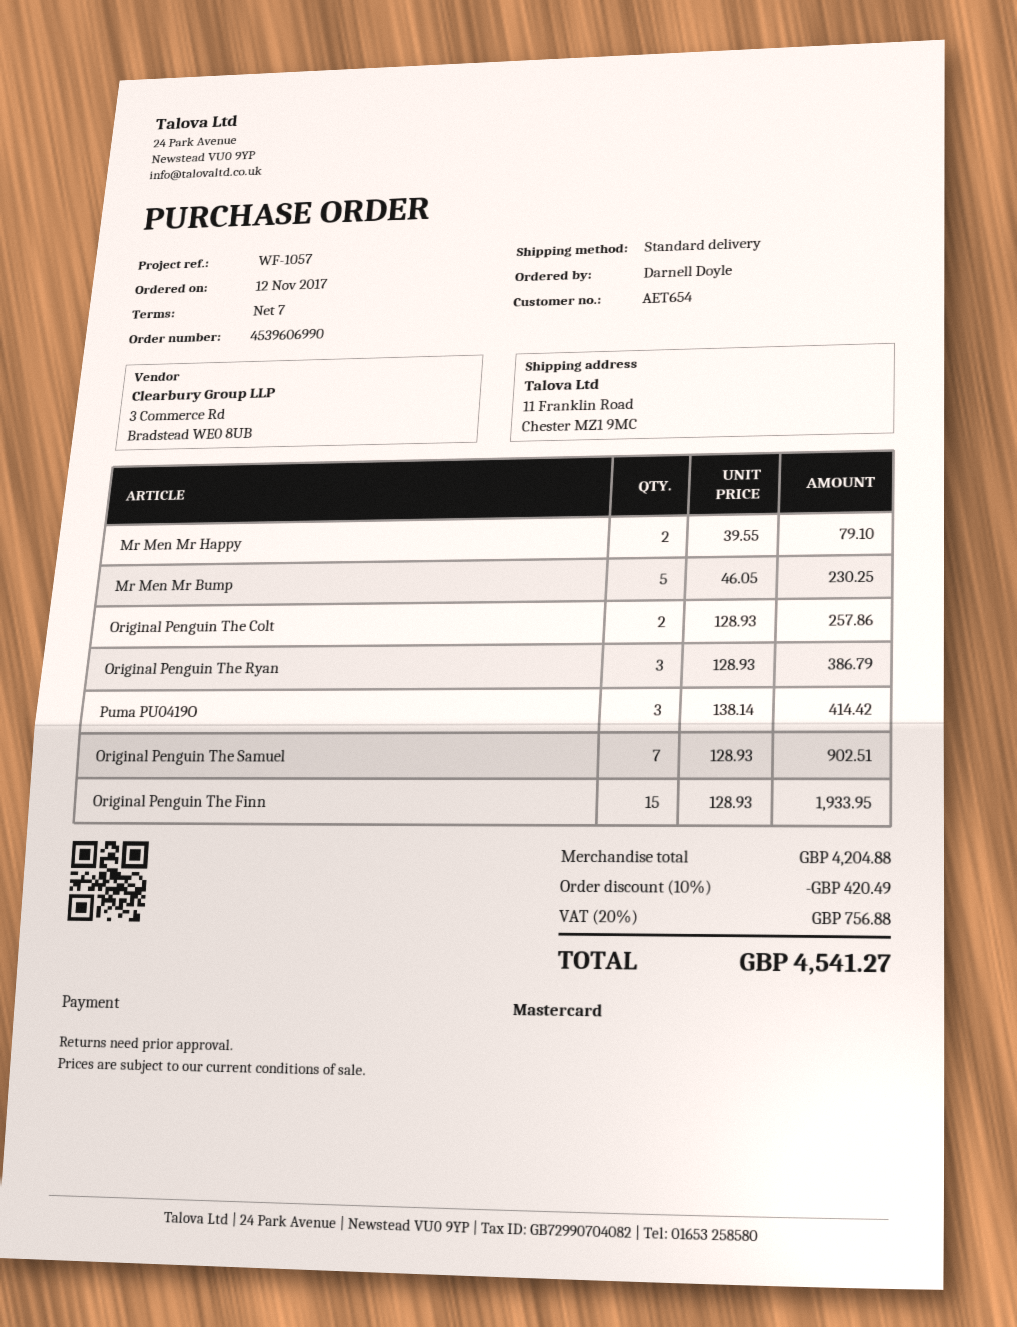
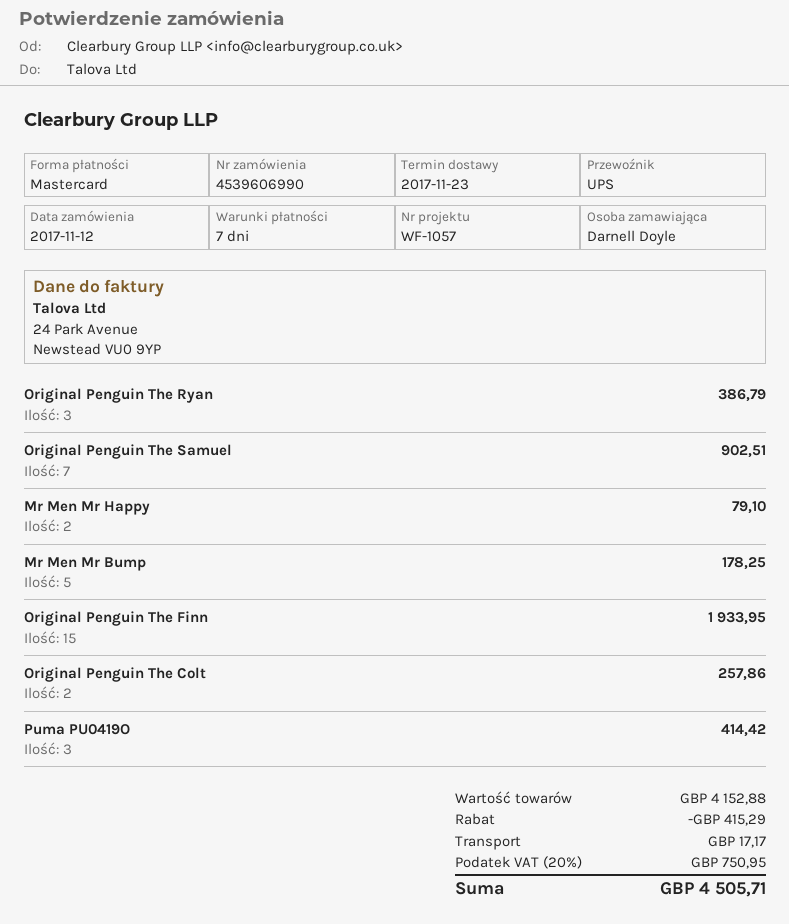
shipping method: standard -> UPS
Mr Men Mr Bump: 5 for 230.25 -> 5 for 178.25
subtotal: 4204.88 -> 4152.88
discount: 420.49 -> 415.29
shipping: none -> 17.17
tax: 20% = 756.88 -> 20% = 750.95
total: 4541.27 -> 4505.71

